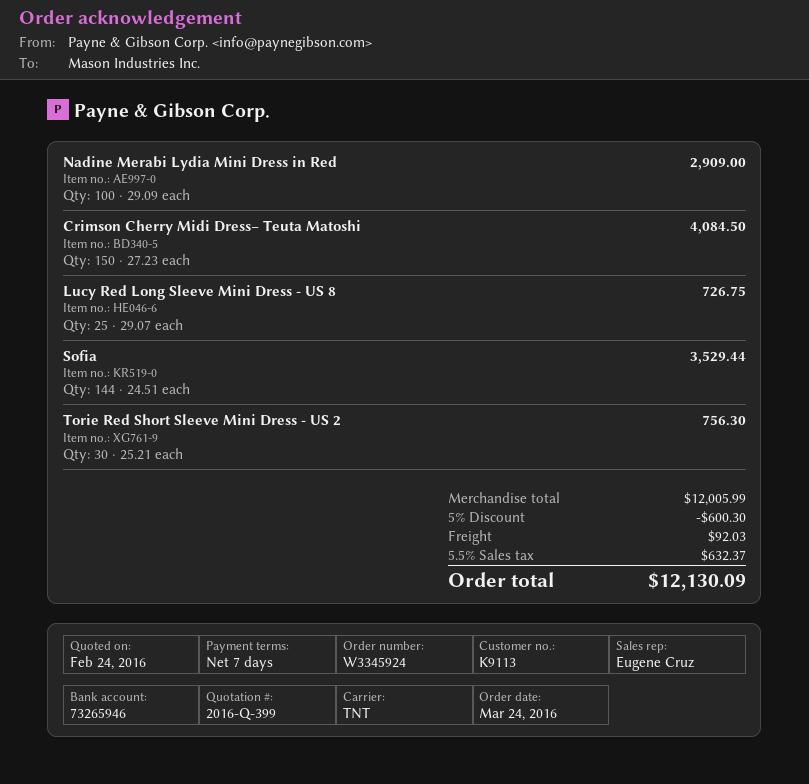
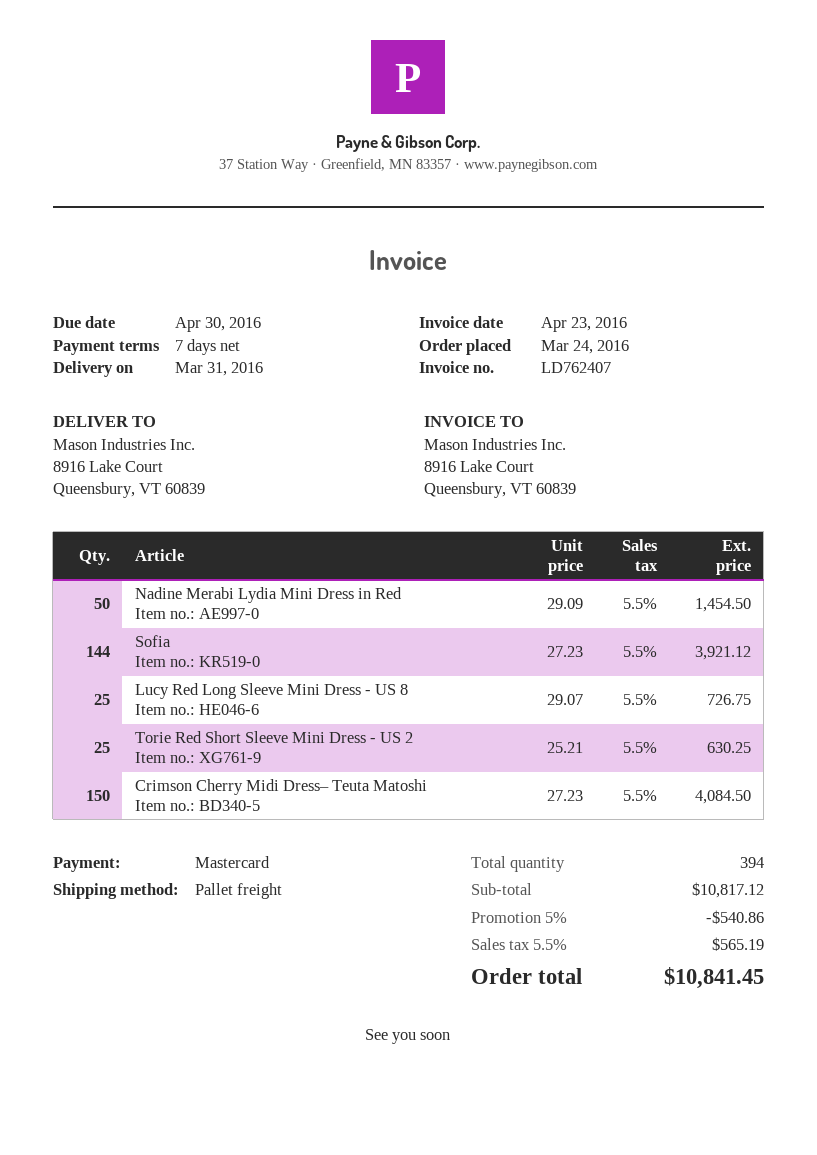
shipping method: TNT -> pallet freight
Nadine Merabi Lydia Mini Dress in Red: 100 x 29.09 = 2909.00 -> 50 x 29.09 = 1454.50
Sofia: 144 x 24.51 = 3529.44 -> 144 x 27.23 = 3921.12
Torie Red Short Sleeve Mini Dress - US 2: 30 x 25.21 = 756.30 -> 25 x 25.21 = 630.25
subtotal: 12005.99 -> 10817.12
discount: 5% = 600.30 -> 5% = 540.86
shipping: 92.03 -> none
tax: 5.5% = 632.37 -> 5.5% = 565.19
total: 12130.09 -> 10841.45

